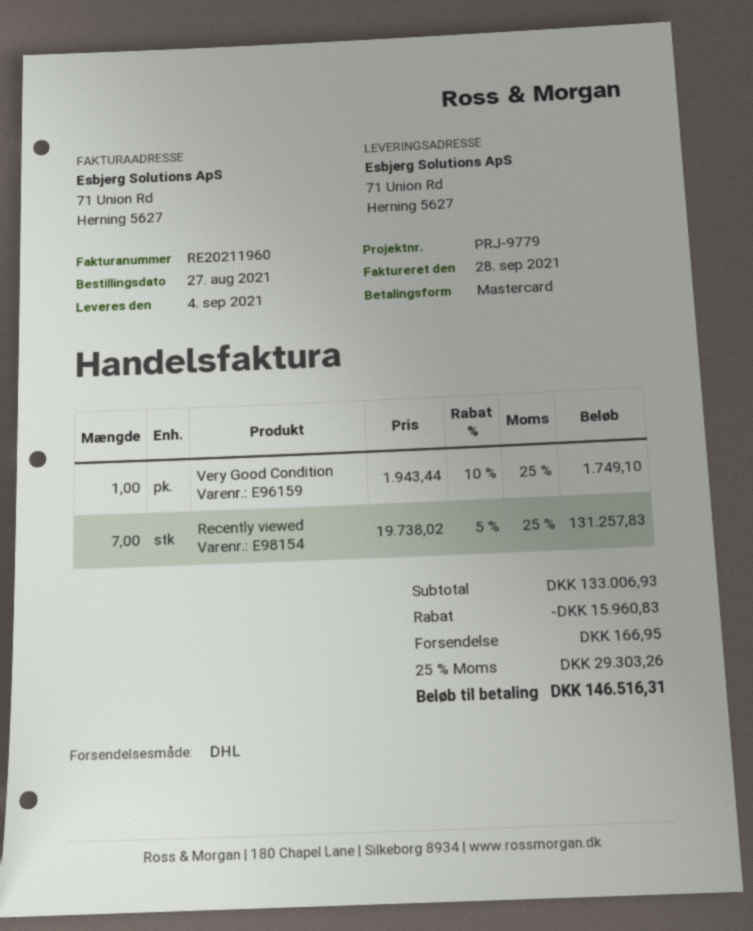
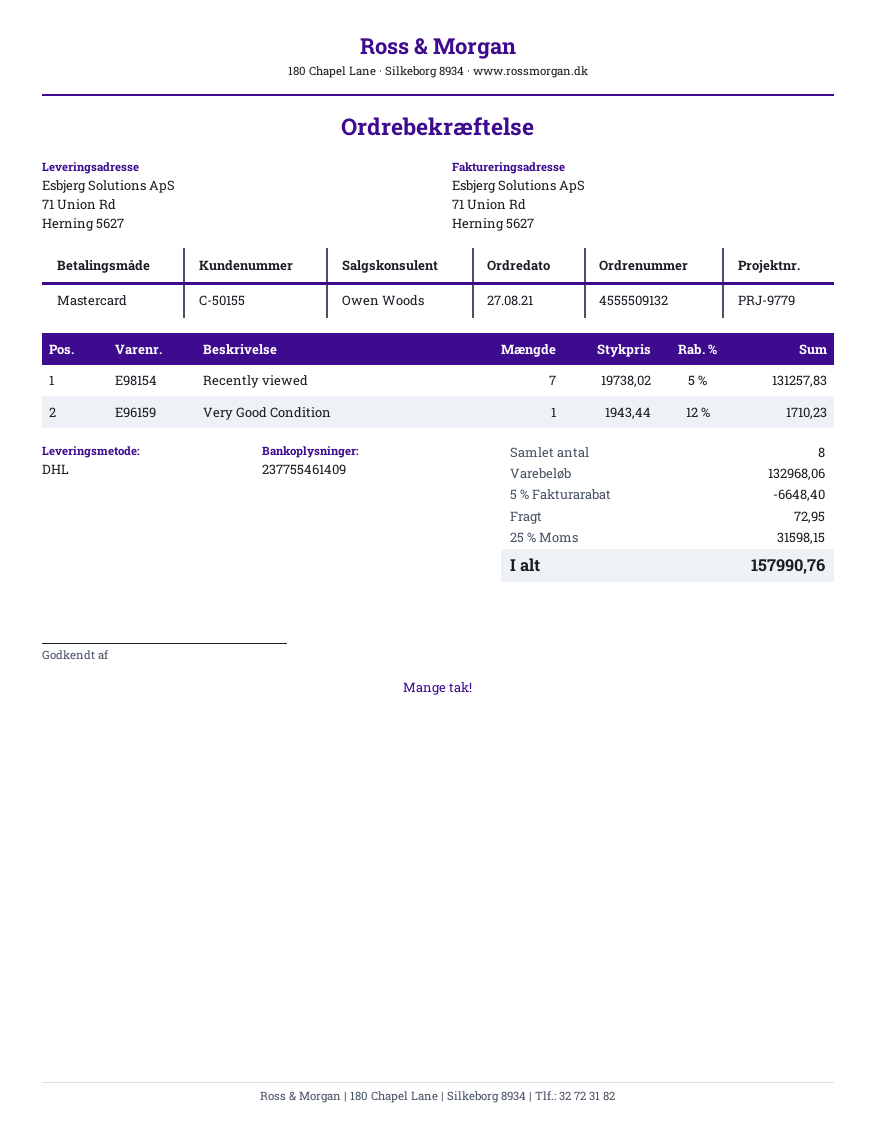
Very Good Condition: 1 x 1943.44 - 10% = 1749.10 -> 1 x 1943.44 - 12% = 1710.23
subtotal: 133006.93 -> 132968.06
discount: 15960.83 -> 6648.40
shipping: 166.95 -> 72.95
tax: 25% = 29303.26 -> 25% = 31598.15
total: 146516.31 -> 157990.76

